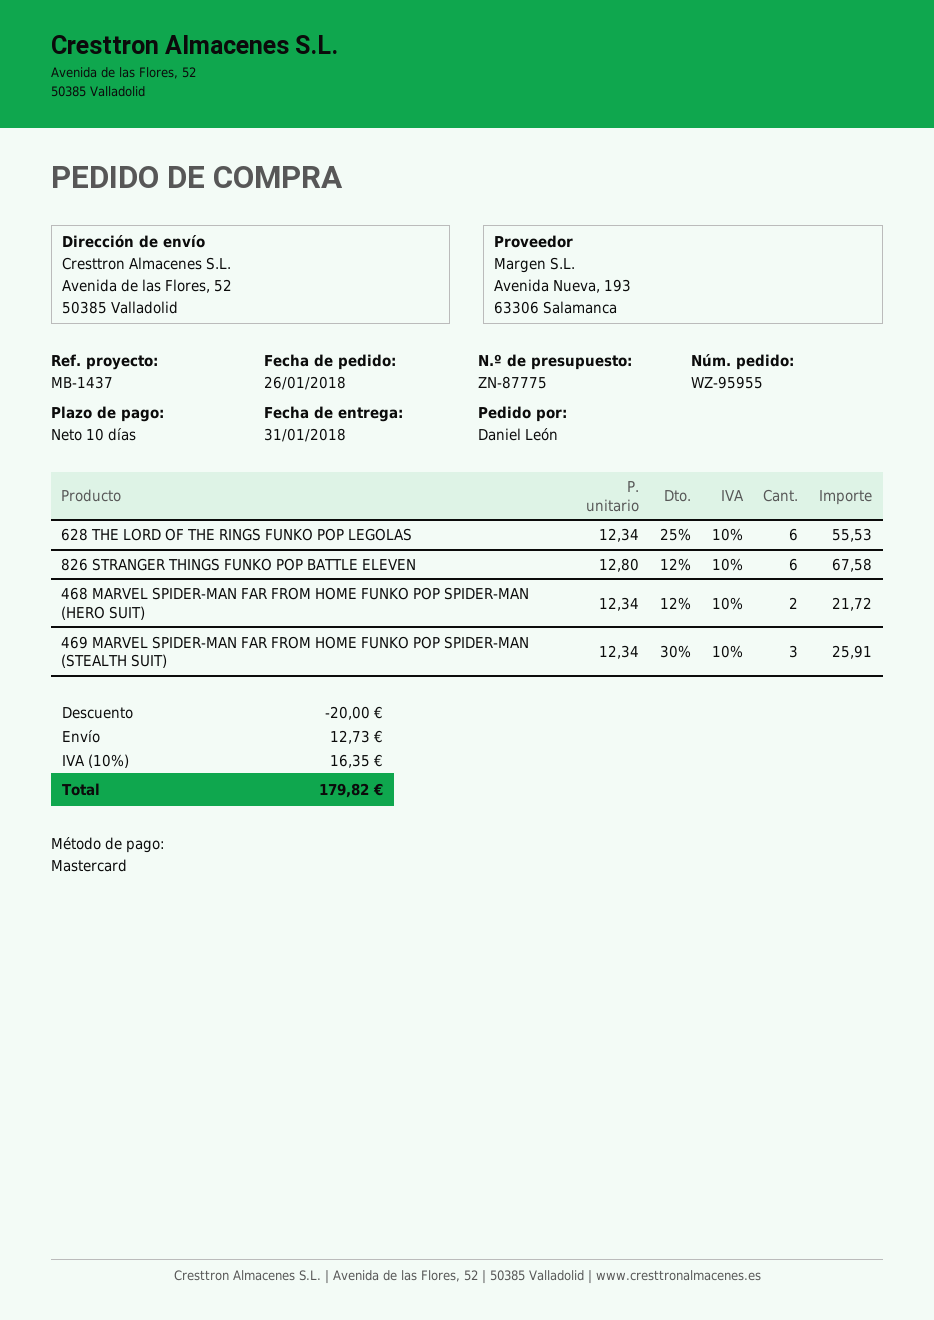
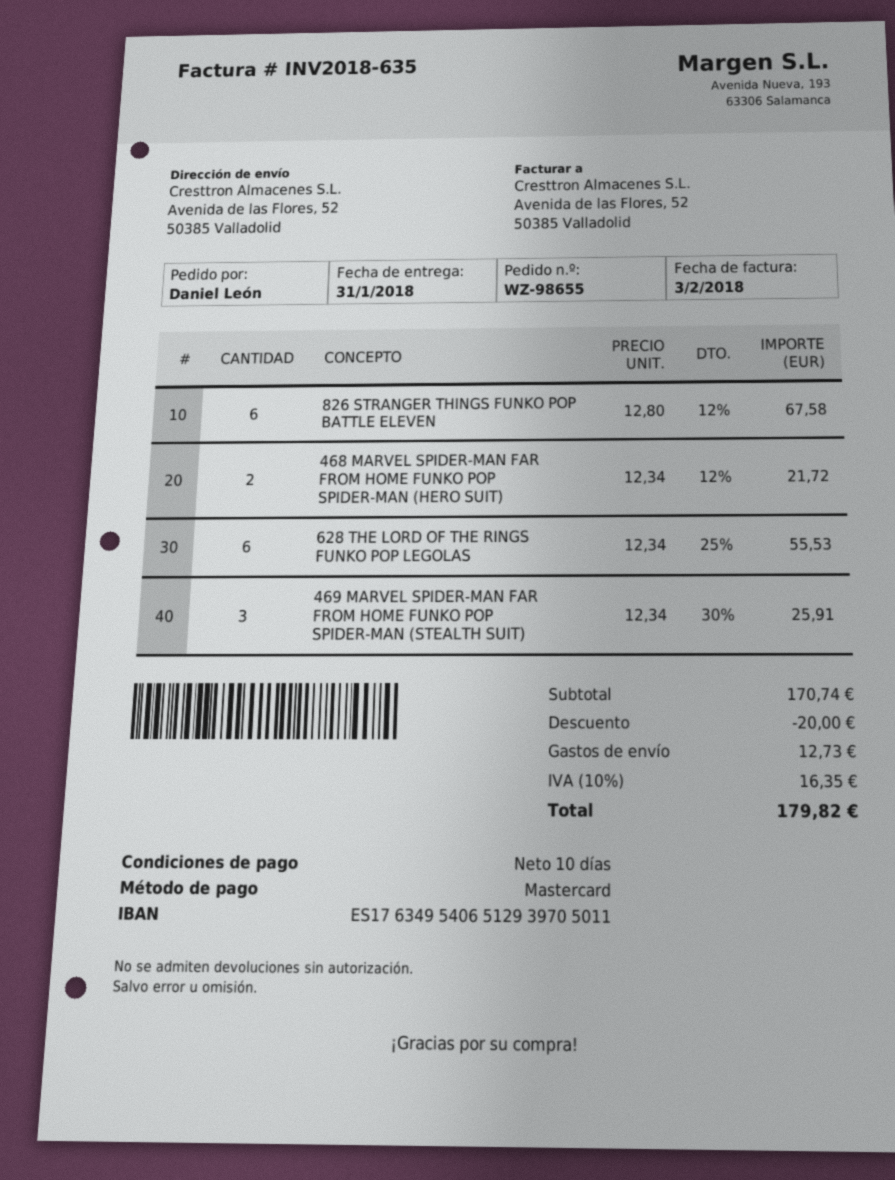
order number: WZ-95955 -> WZ-98655

